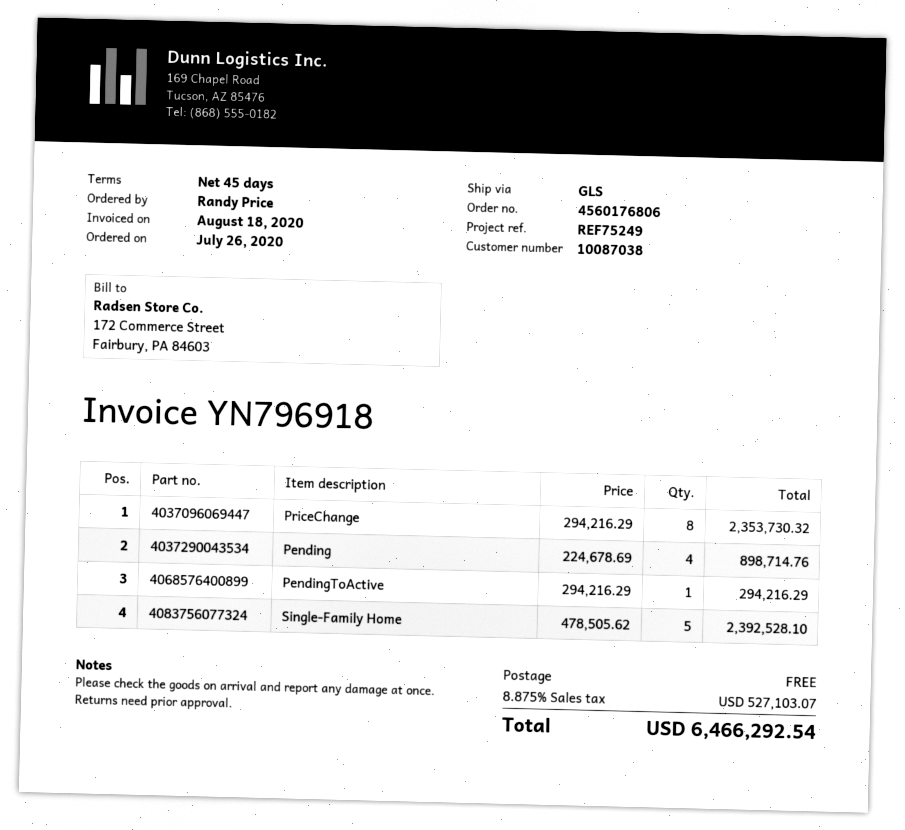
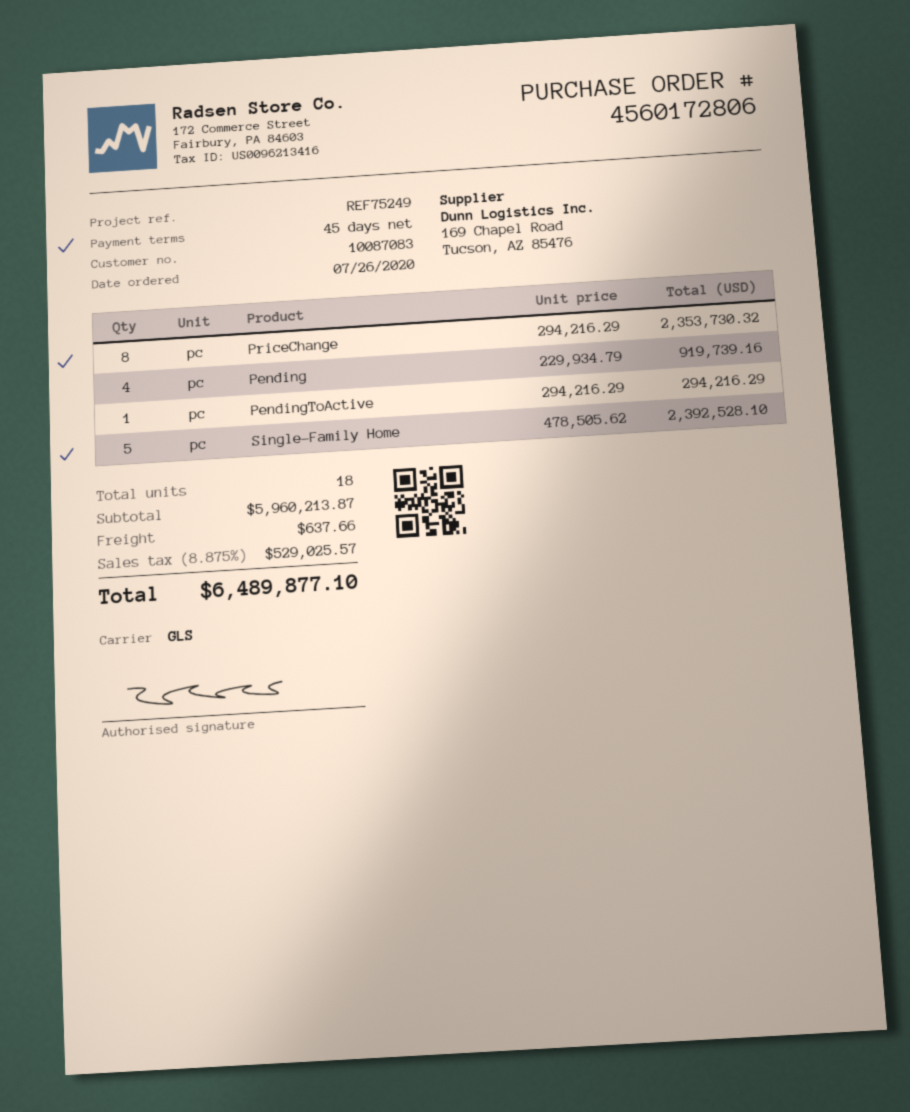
order number: 4560176806 -> 4560172806
customer number: 10087038 -> 10087083
Pending: 4 x 224678.69 = 898714.76 -> 4 x 229934.79 = 919739.16
shipping: 0.00 -> 637.66
tax: 8.875% = 527103.07 -> 8.875% = 529025.57
total: 6466292.54 -> 6489877.10

